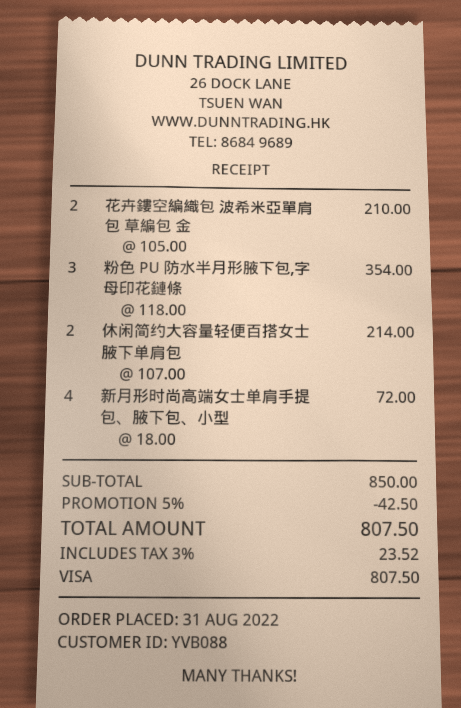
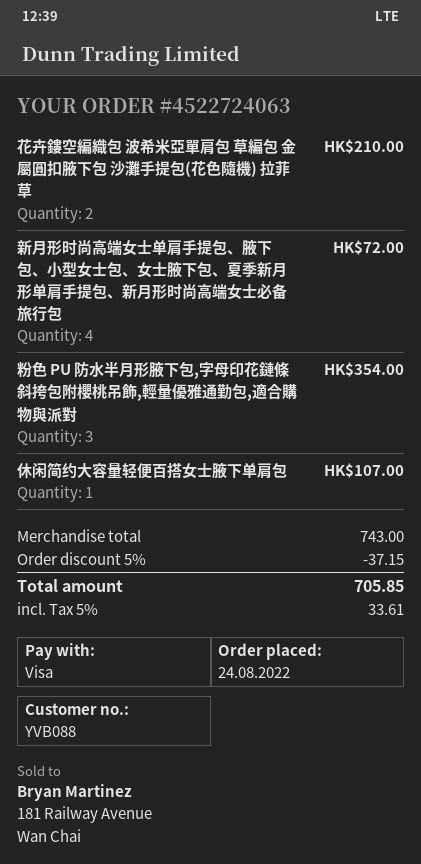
order date: 2022-08-31 -> 2022-08-24
休闲简约大容量轻便百搭女士腋下单肩包: 2 for 214.00 -> 1 for 107.00
subtotal: 850.00 -> 743.00
discount: 5% = 42.50 -> 5% = 37.15
tax: 3% = 23.52 -> 5% = 33.61
total: 807.50 -> 705.85

